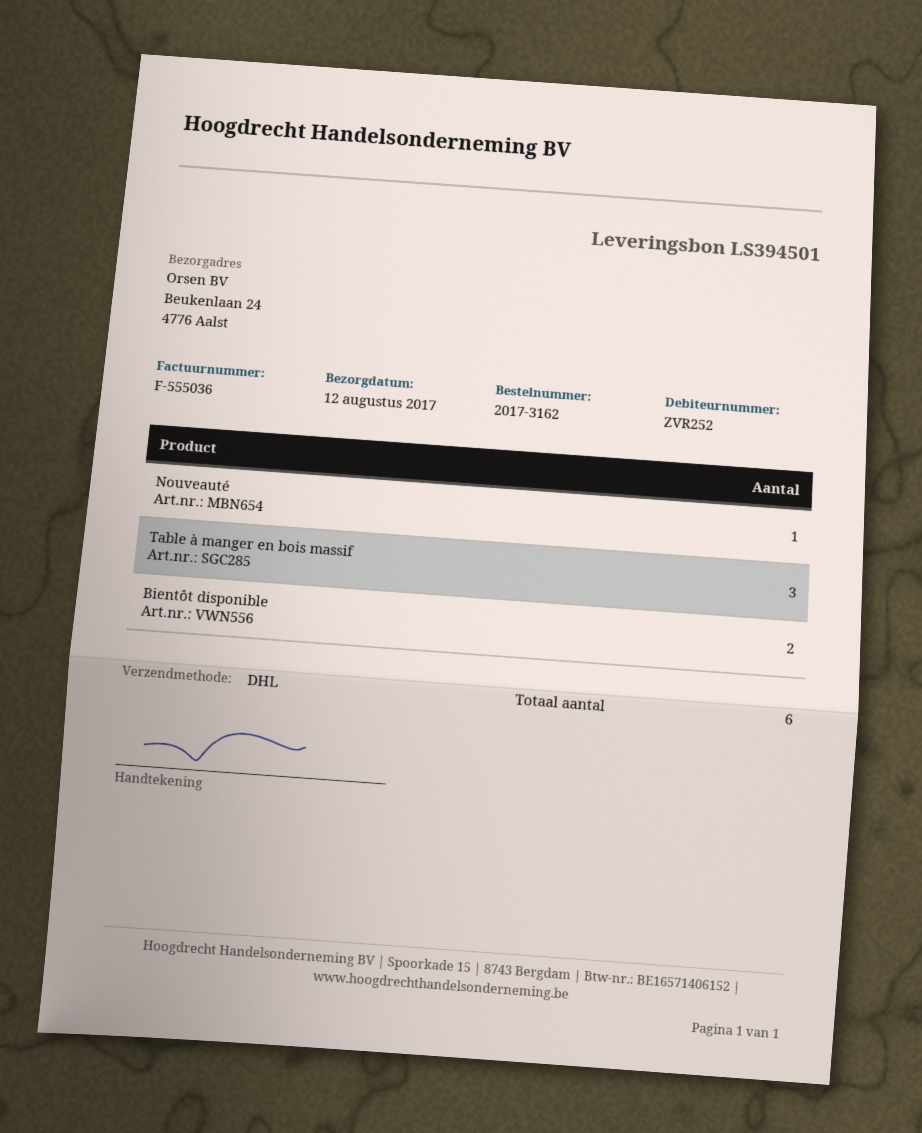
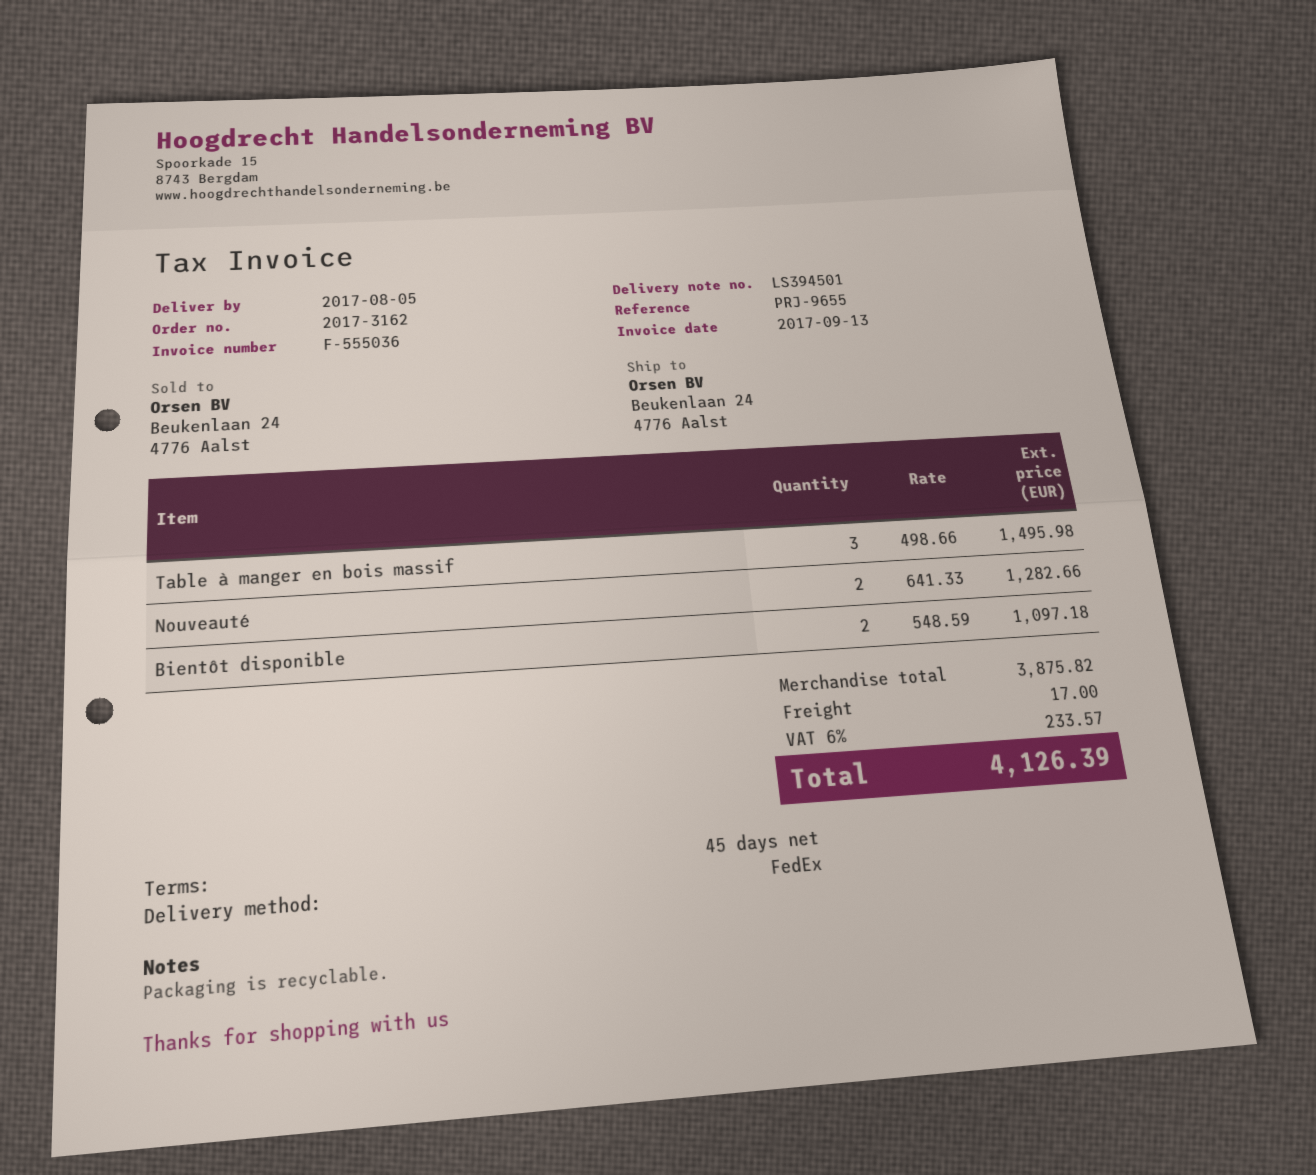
delivery date: 2017-08-12 -> 2017-08-05
shipping method: DHL -> FedEx
Nouveauté: 1 -> 2

